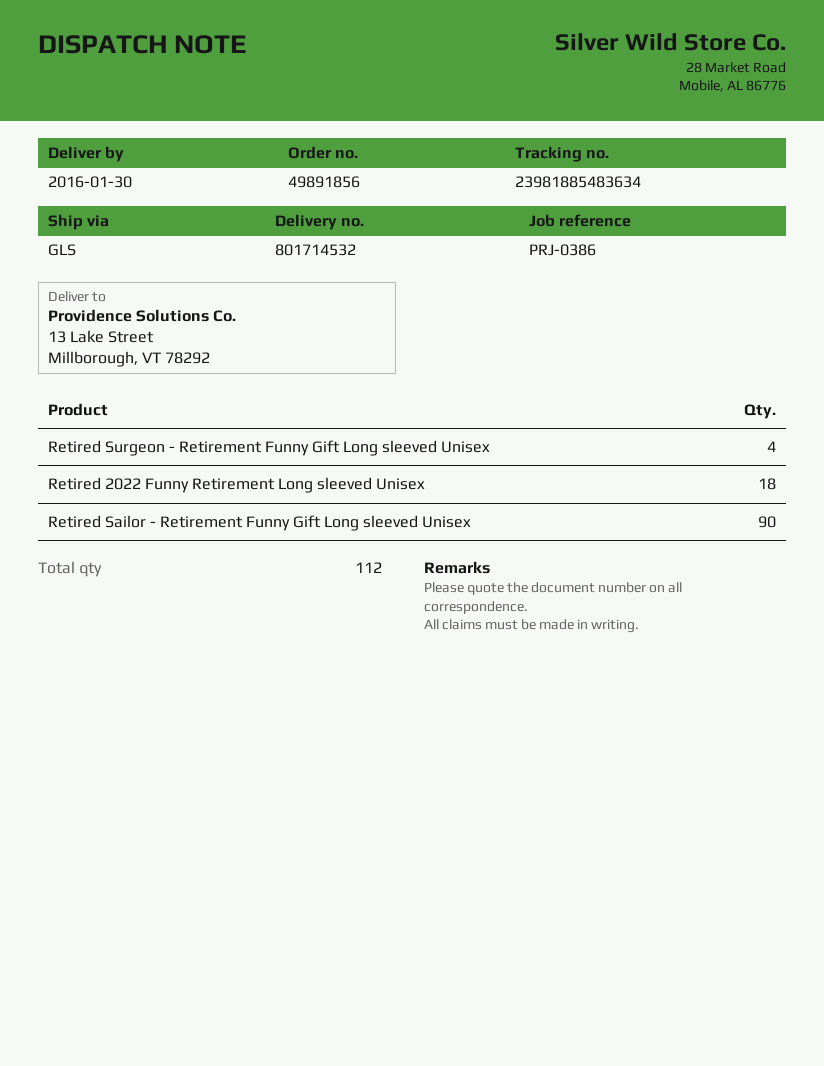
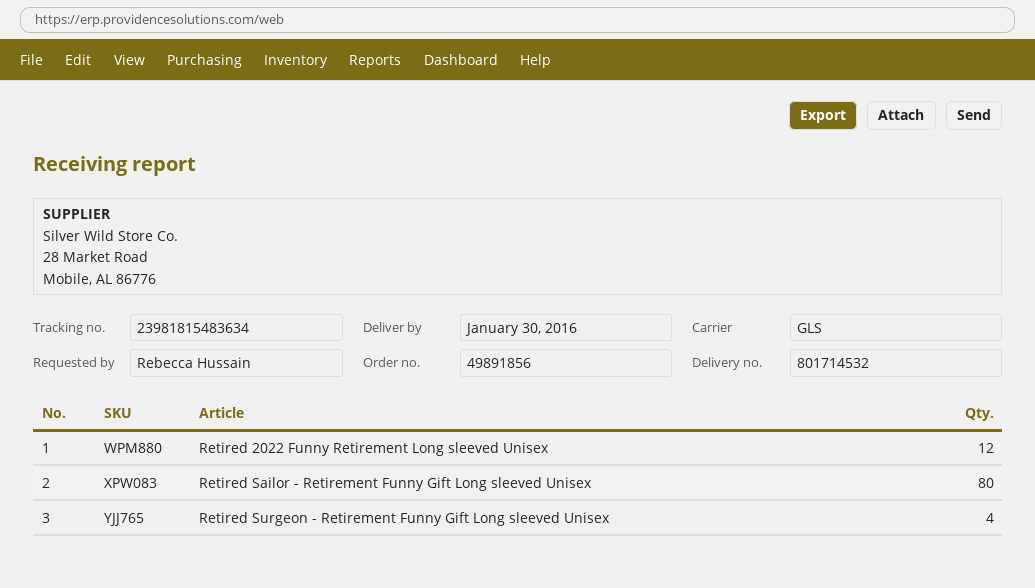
tracking number: 23981885483634 -> 23981815483634
Retired 2022 Funny Retirement Long sleeved Unisex: 18 -> 12
Retired Sailor - Retirement Funny Gift Long sleeved Unisex: 90 -> 80

